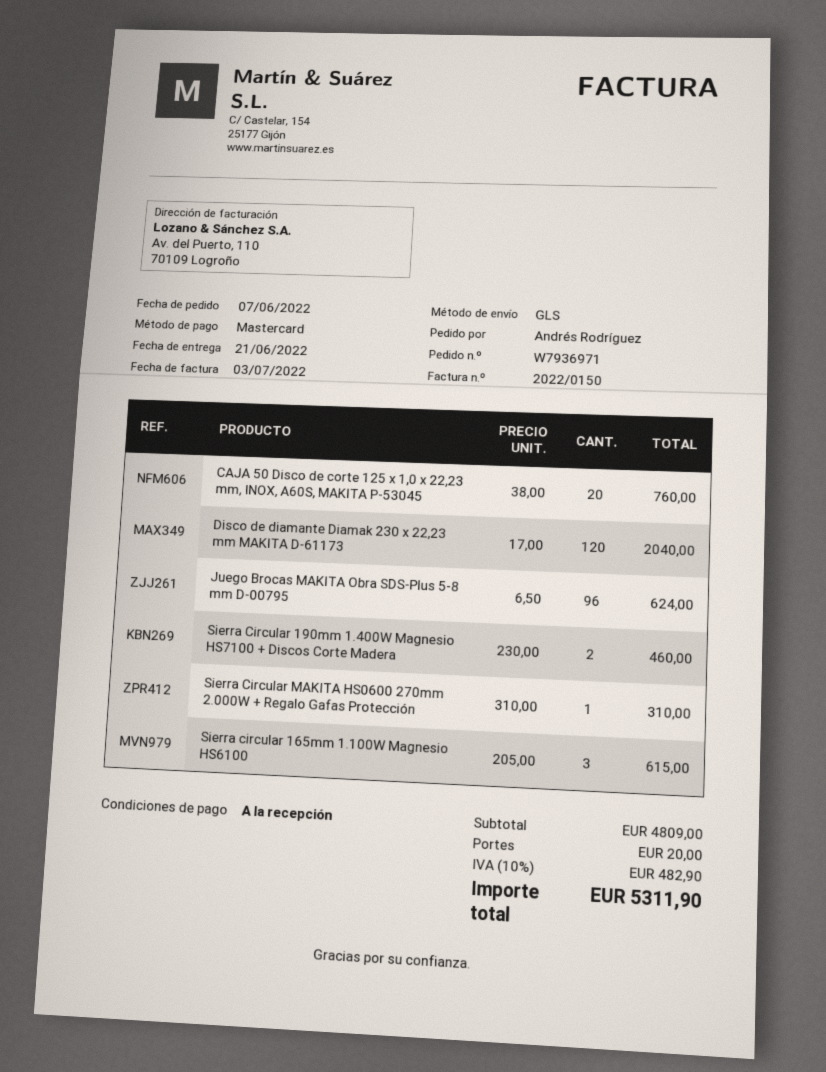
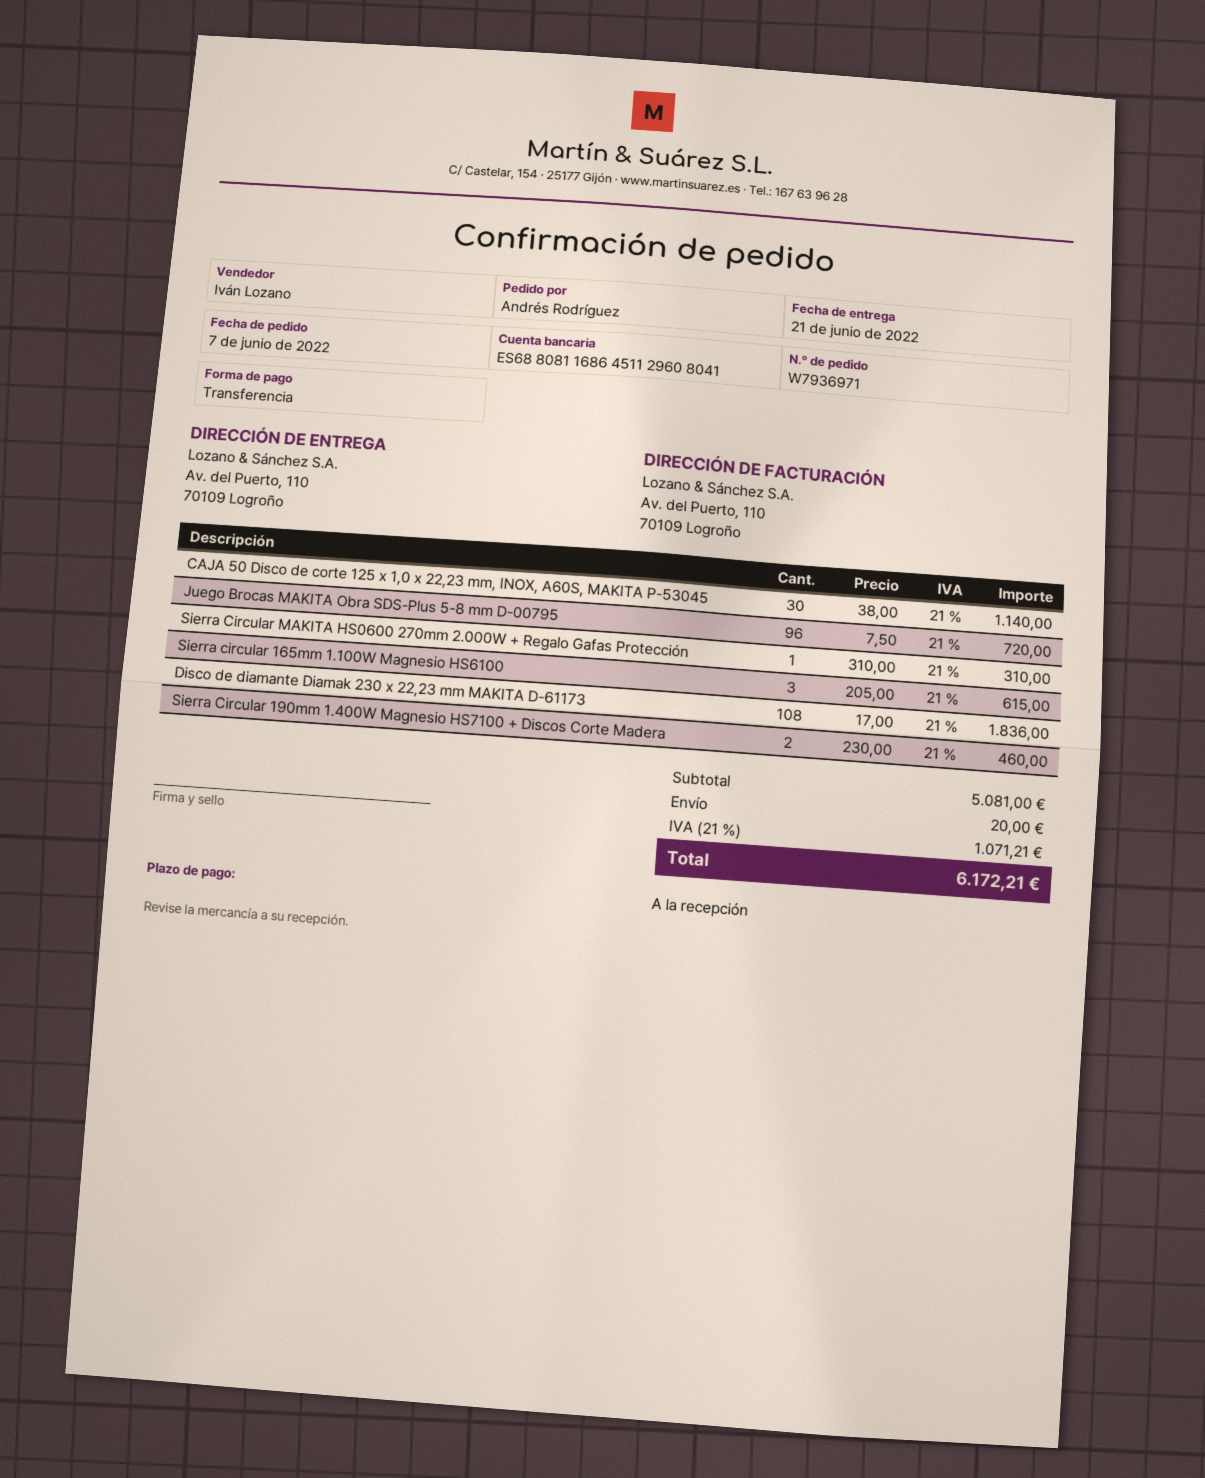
payment method: Mastercard -> bank transfer
CAJA 50 Disco de corte 125 x 1,0 x 22,23 mm, INOX, A60S, MAKITA P-53045: 20 x 38.00 = 760.00 -> 30 x 38.00 = 1140.00
Disco de diamante Diamak 230 x 22,23 mm MAKITA D-61173: 120 x 17.00 = 2040.00 -> 108 x 17.00 = 1836.00
Juego Brocas MAKITA Obra SDS-Plus 5-8 mm D-00795: 96 x 6.50 = 624.00 -> 96 x 7.50 = 720.00
subtotal: 4809.00 -> 5081.00
tax: 10% = 482.90 -> 21% = 1071.21
total: 5311.90 -> 6172.21

